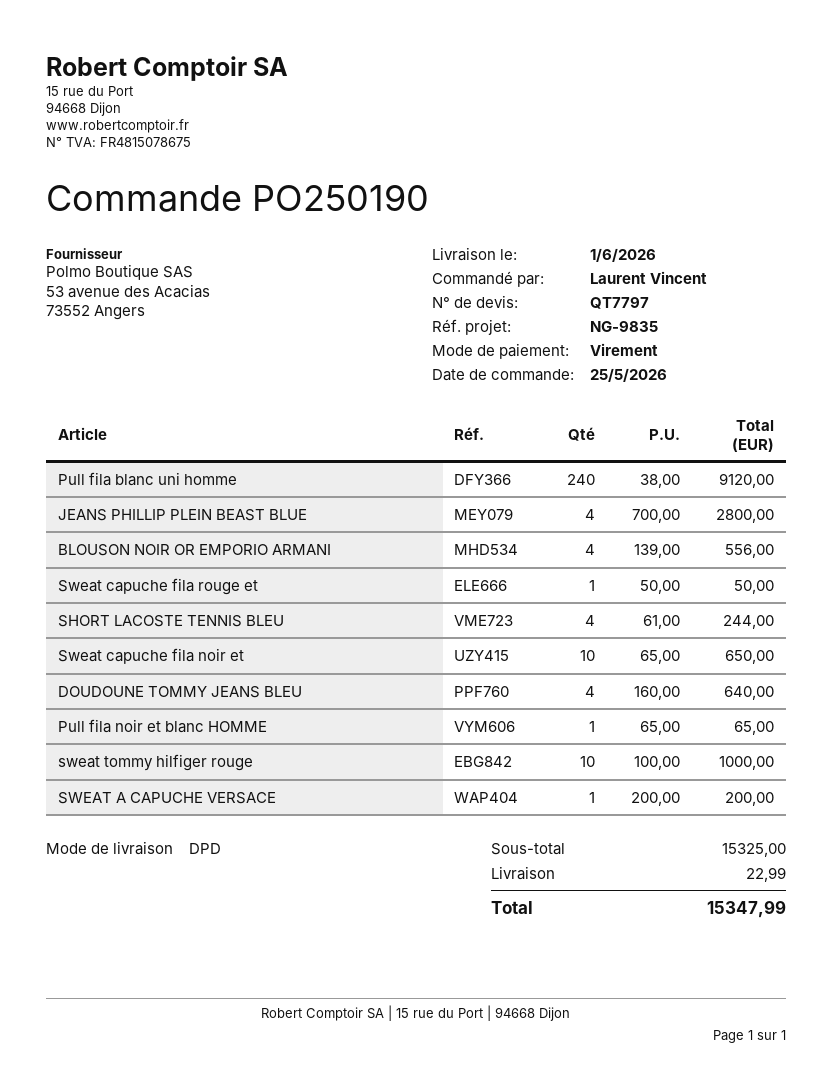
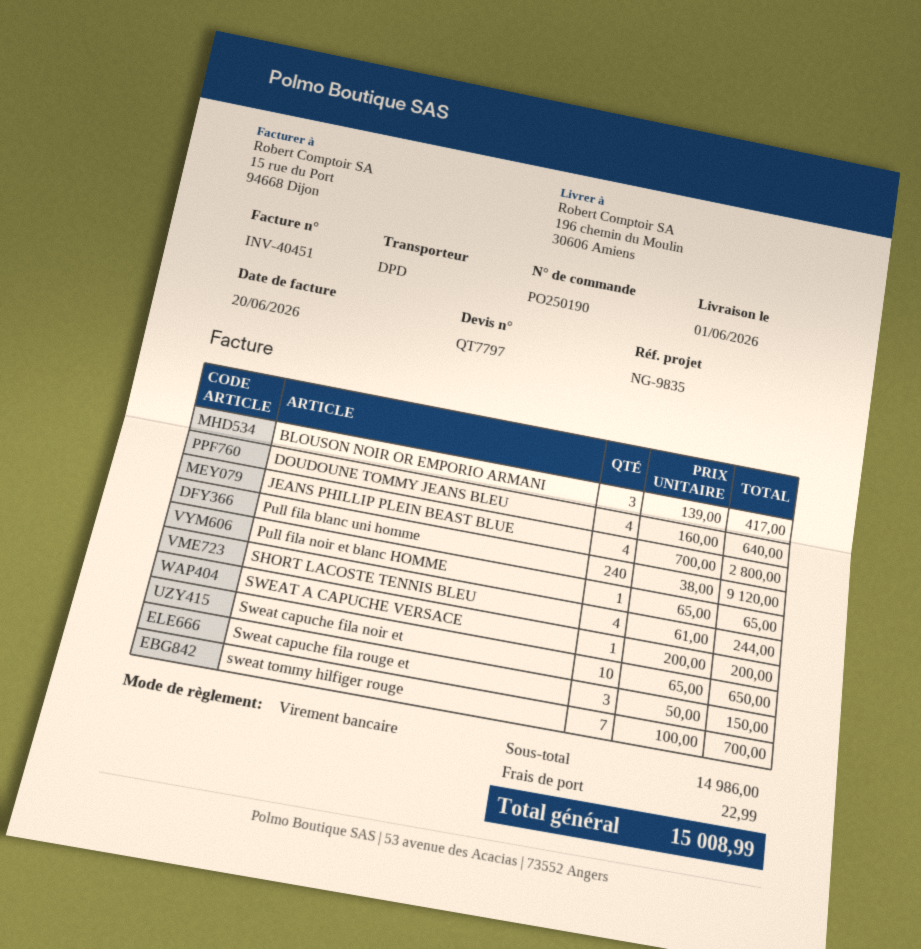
BLOUSON NOIR OR EMPORIO ARMANI: 4 x 139.00 = 556.00 -> 3 x 139.00 = 417.00
Sweat capuche fila rouge et: 1 x 50.00 = 50.00 -> 3 x 50.00 = 150.00
sweat tommy hilfiger rouge: 10 x 100.00 = 1000.00 -> 7 x 100.00 = 700.00
subtotal: 15325.00 -> 14986.00
total: 15347.99 -> 15008.99

